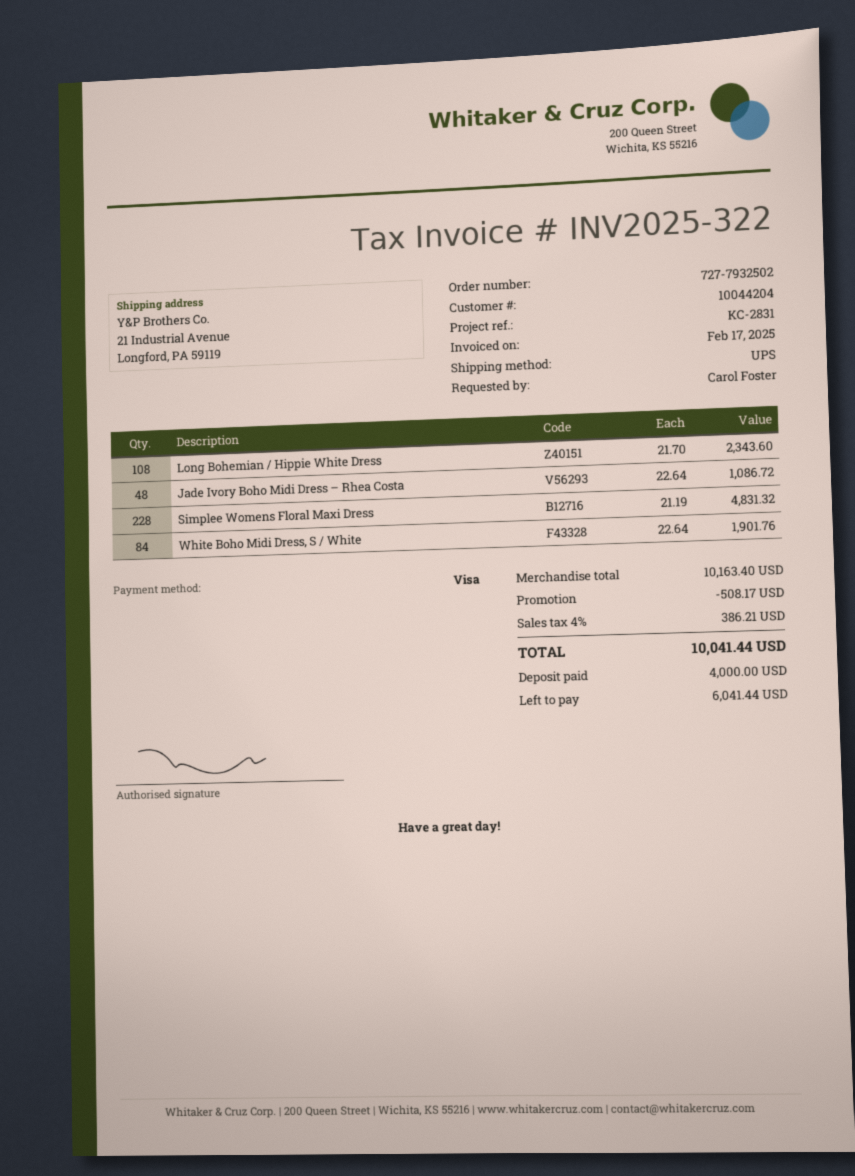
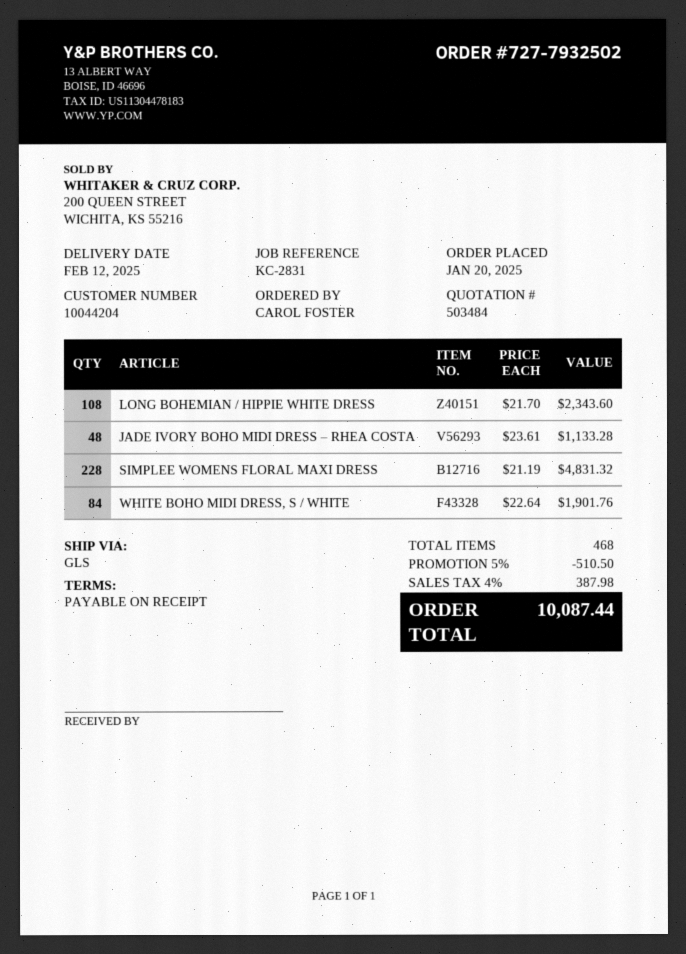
shipping method: UPS -> GLS
Jade Ivory Boho Midi Dress – Rhea Costa: 48 x 22.64 = 1086.72 -> 48 x 23.61 = 1133.28
discount: 508.17 -> 510.50
tax: 4% = 386.21 -> 4% = 387.98
total: 10041.44 -> 10087.44

